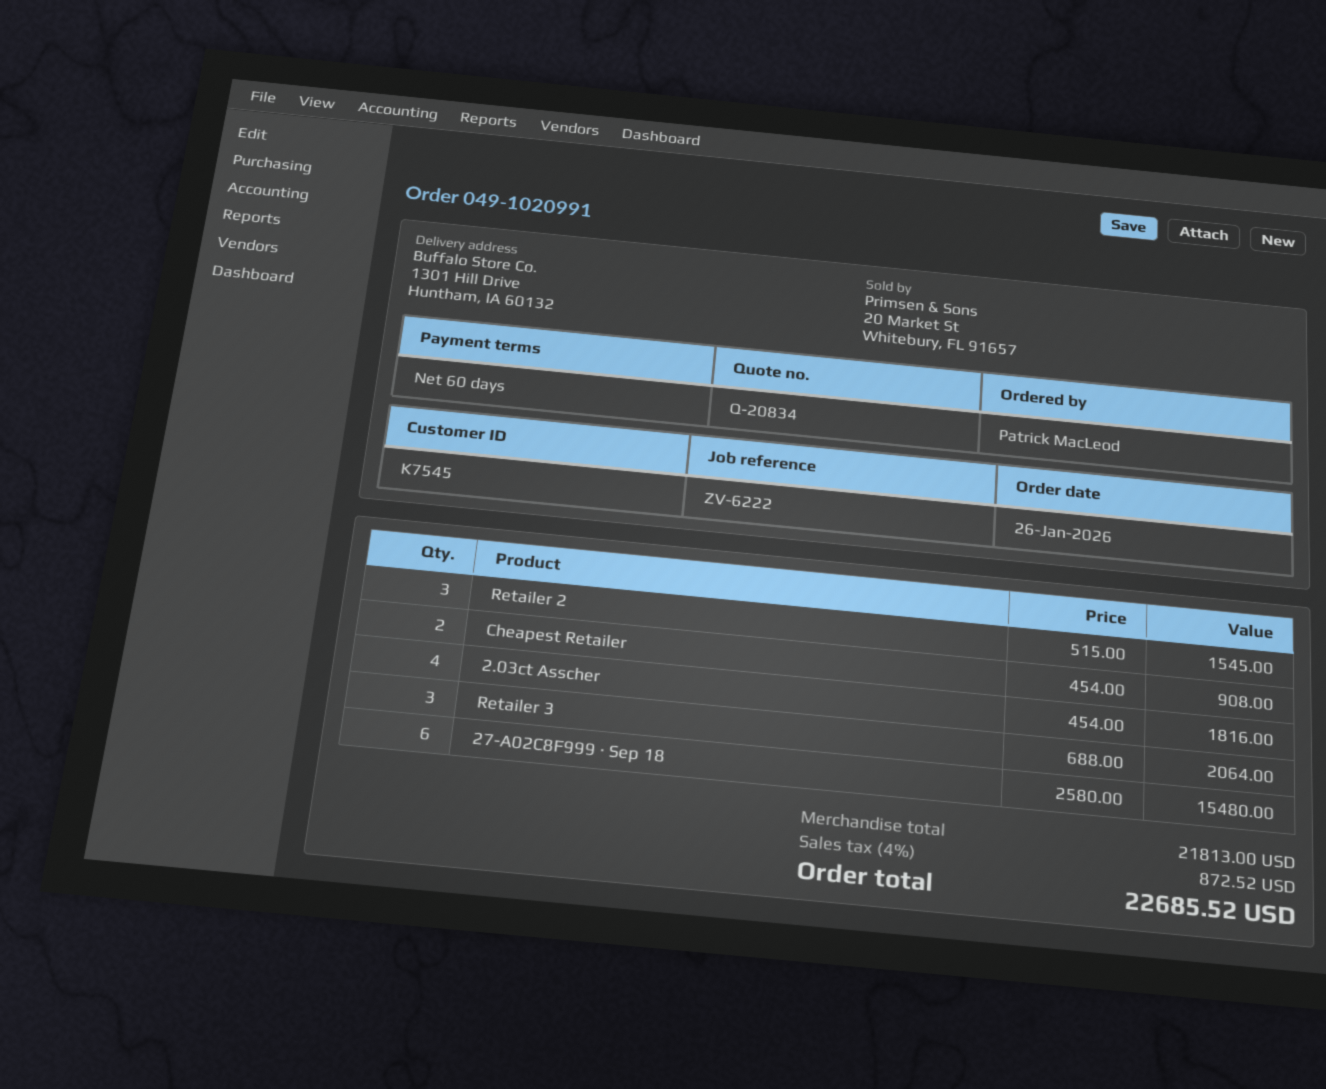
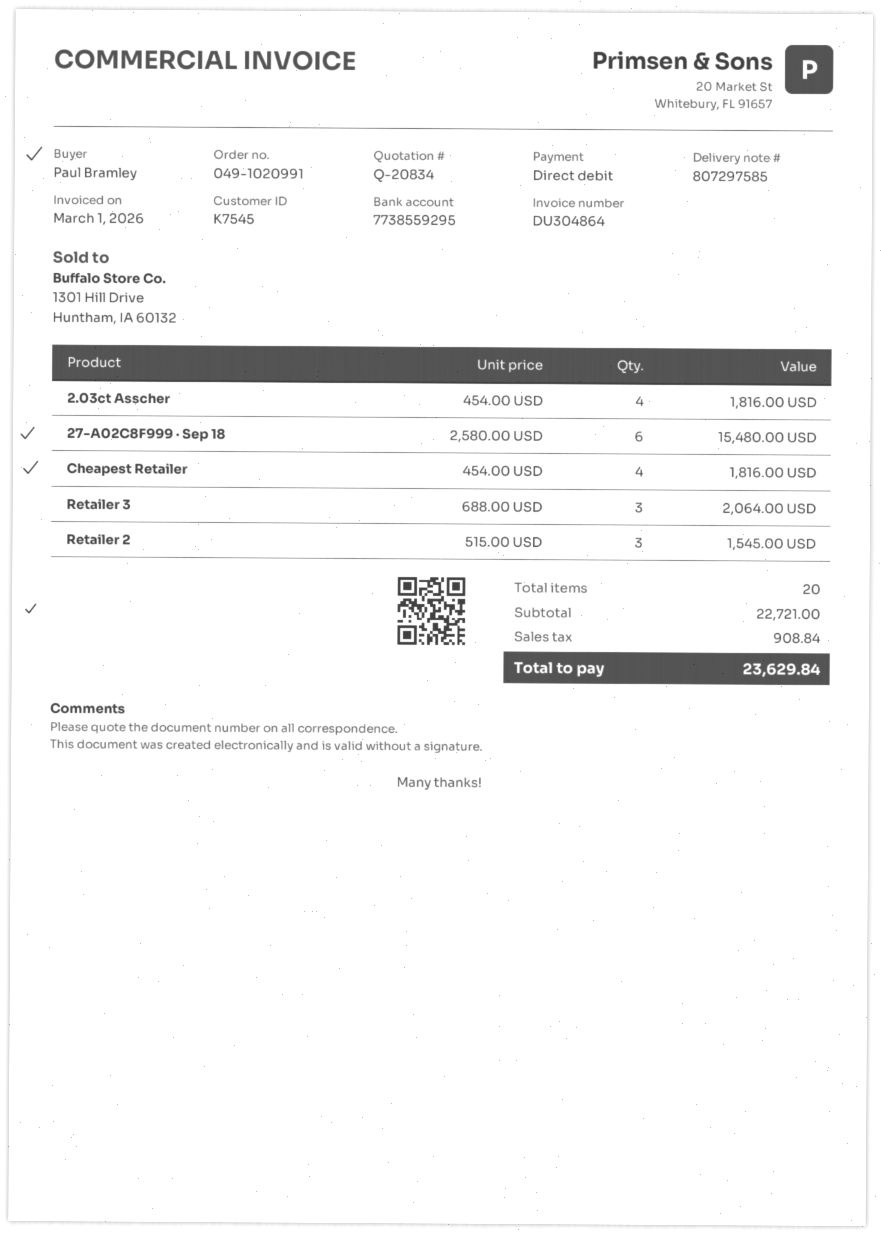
ordered by: Patrick MacLeod -> Paul Bramley
Cheapest Retailer: 2 x 454.00 = 908.00 -> 4 x 454.00 = 1816.00
subtotal: 21813.00 -> 22721.00
tax: 872.52 -> 908.84
total: 22685.52 -> 23629.84

